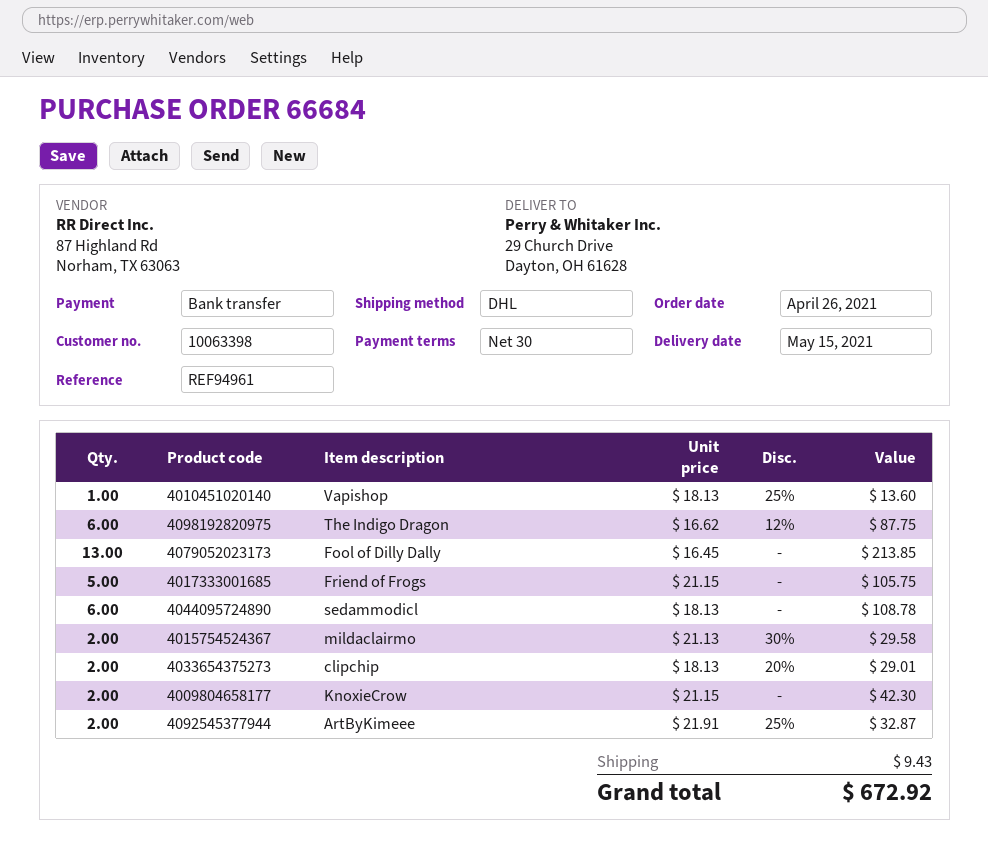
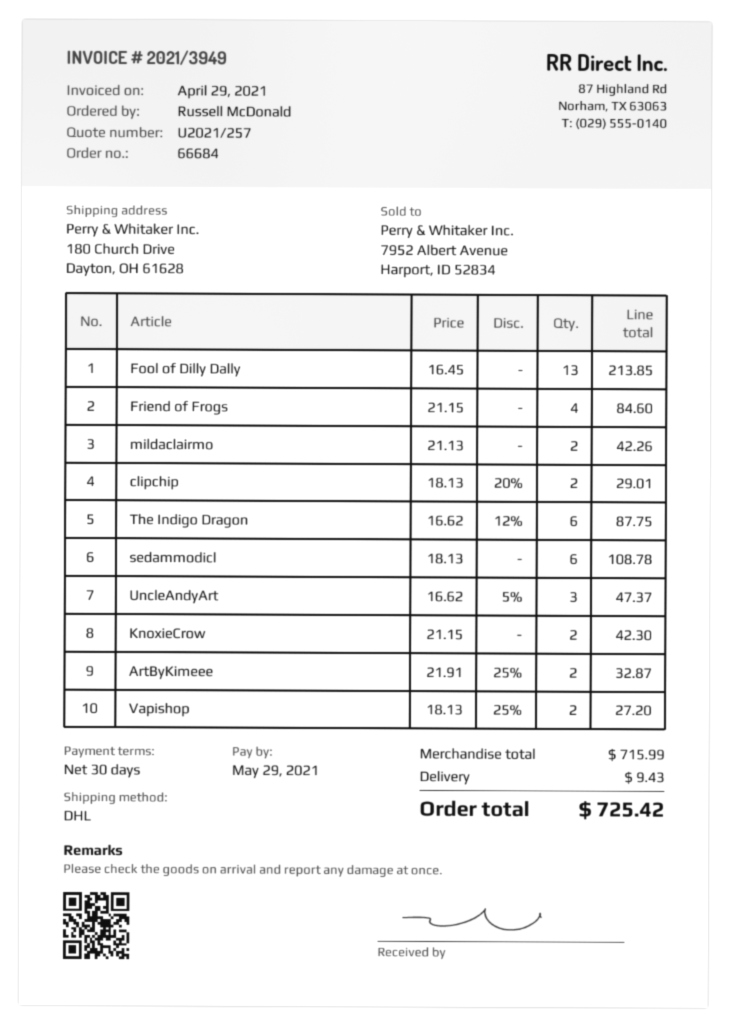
ship to: 29 Church Drive, Dayton, OH 61628 -> 180 Church Drive, Dayton, OH 61628
Vapishop: 1 x 18.13 - 25% = 13.60 -> 2 x 18.13 - 25% = 27.20
Friend of Frogs: 5 x 21.15 = 105.75 -> 4 x 21.15 = 84.60
mildaclairmo: 2 x 21.13 - 30% = 29.58 -> 2 x 21.13 = 42.26
UncleAndyArt: none -> 3 x 16.62 - 5% = 47.37
total: 672.92 -> 725.42

